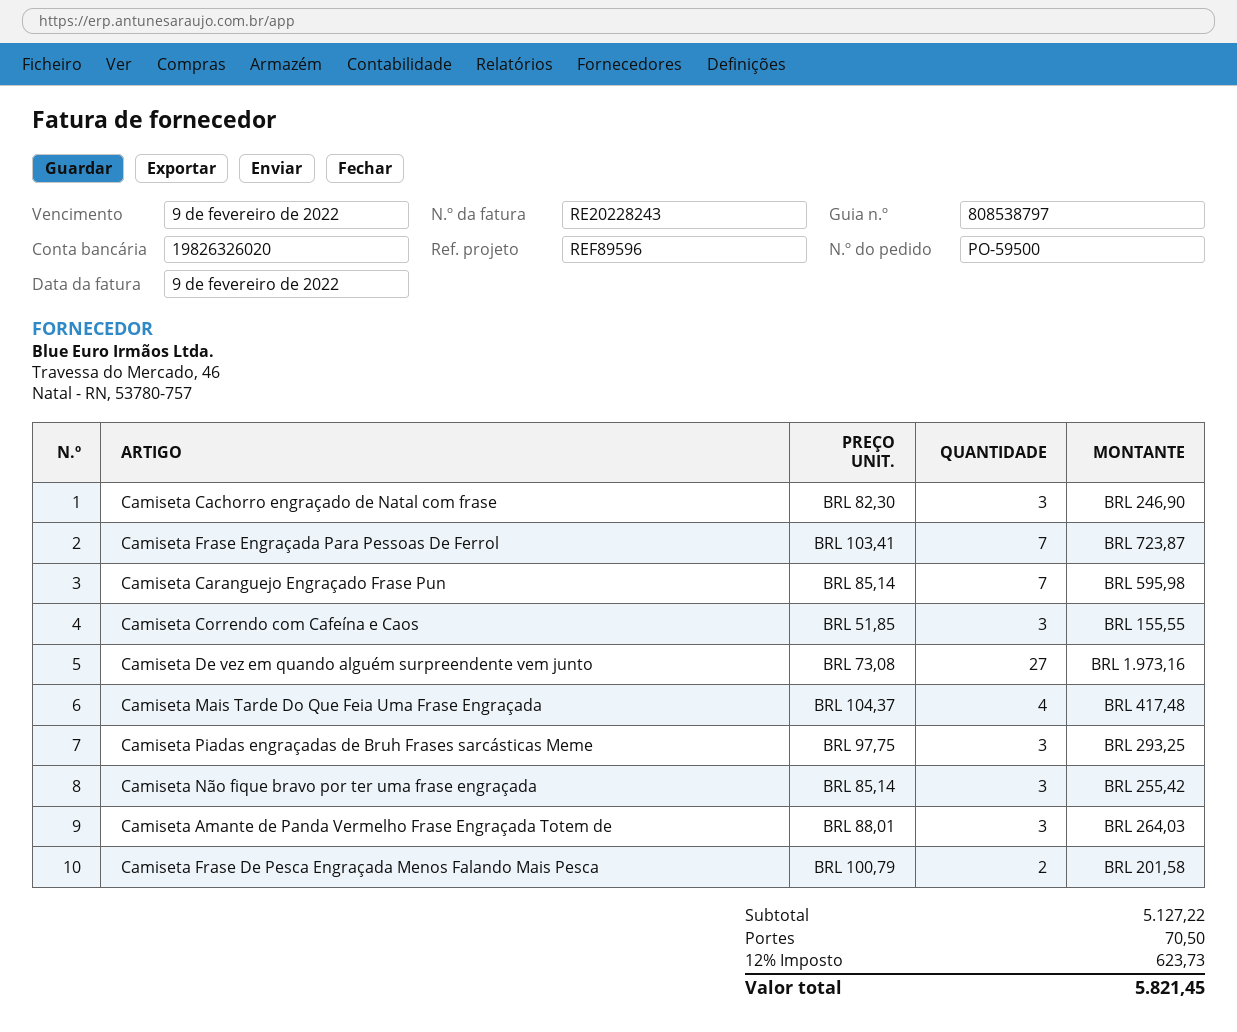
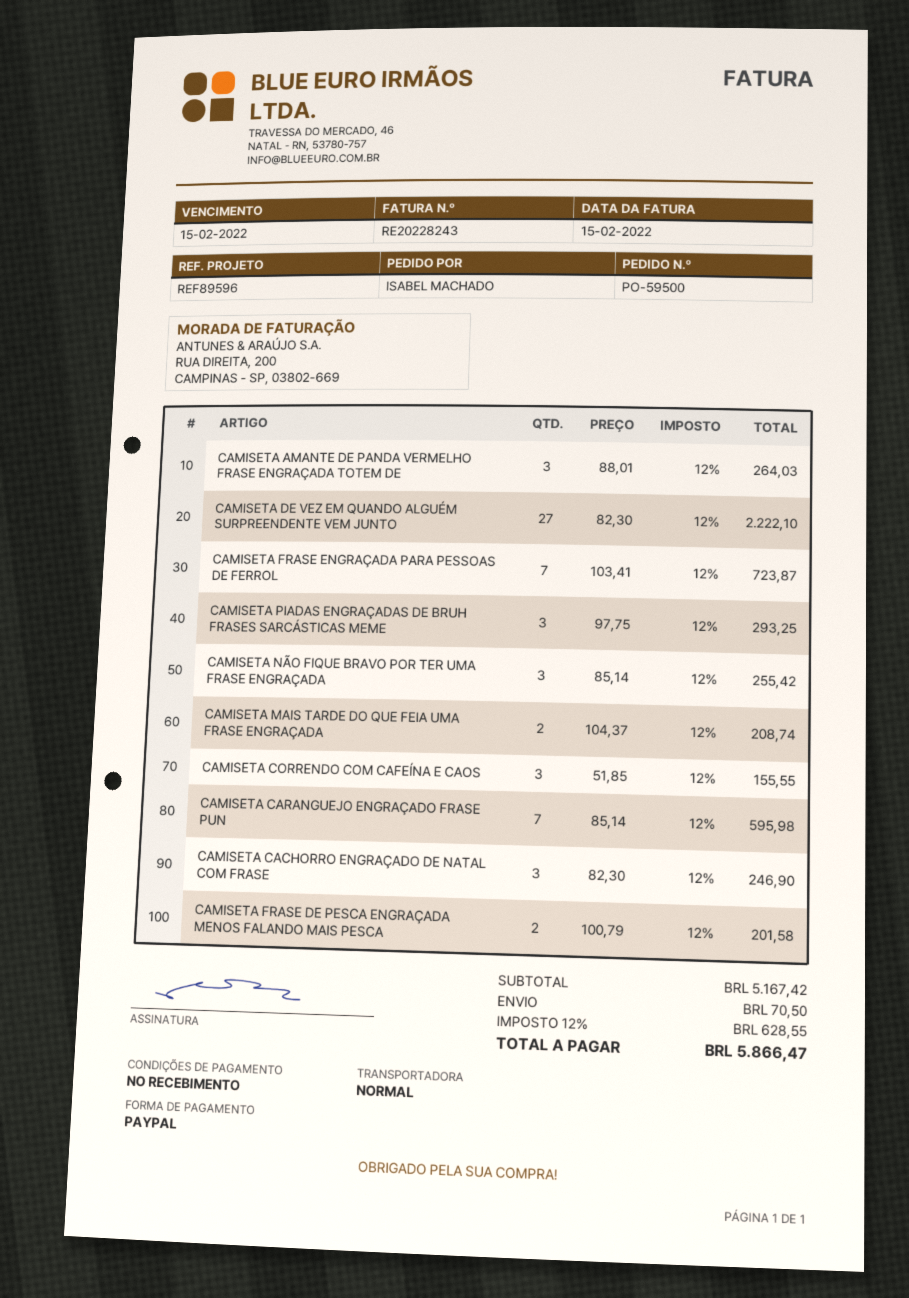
invoice date: 2022-02-09 -> 2022-02-15
due date: 2022-02-09 -> 2022-02-15
Camiseta De vez em quando alguém surpreendente vem junto: 27 x 73.08 = 1973.16 -> 27 x 82.30 = 2222.10
Camiseta Mais Tarde Do Que Feia Uma Frase Engraçada: 4 x 104.37 = 417.48 -> 2 x 104.37 = 208.74
subtotal: 5127.22 -> 5167.42
tax: 12% = 623.73 -> 12% = 628.55
total: 5821.45 -> 5866.47

